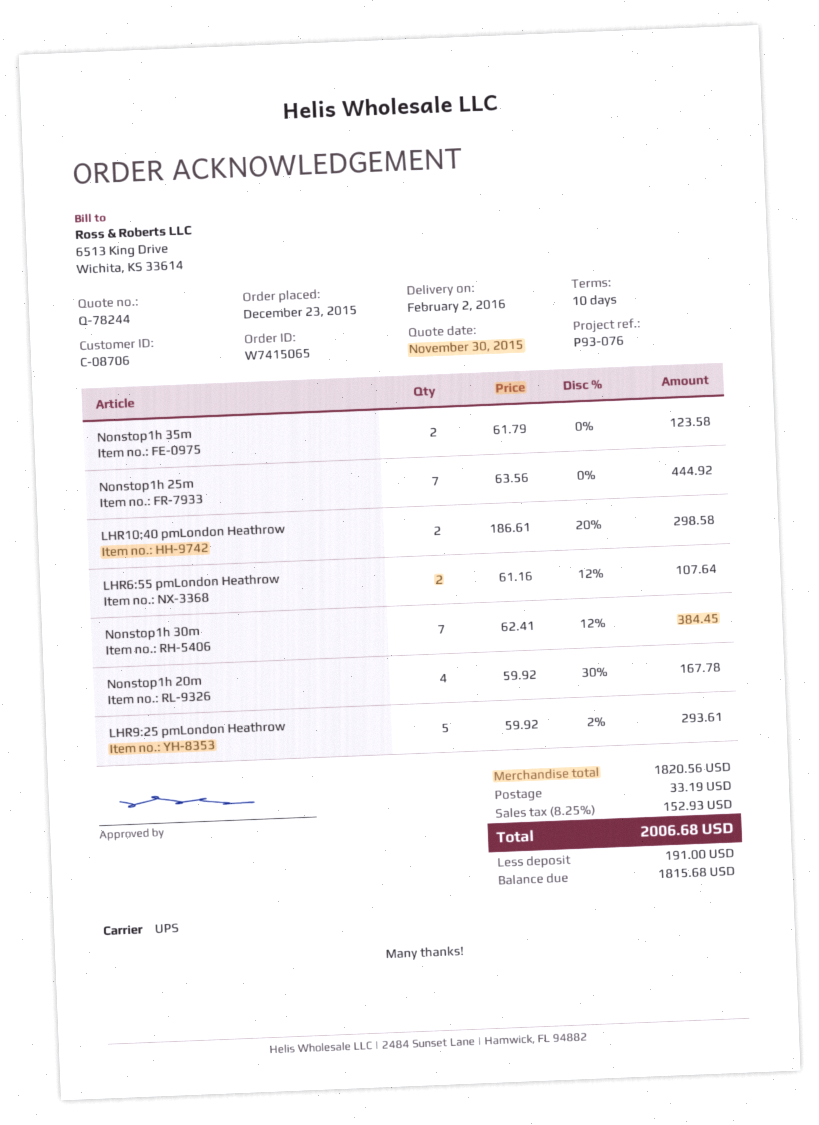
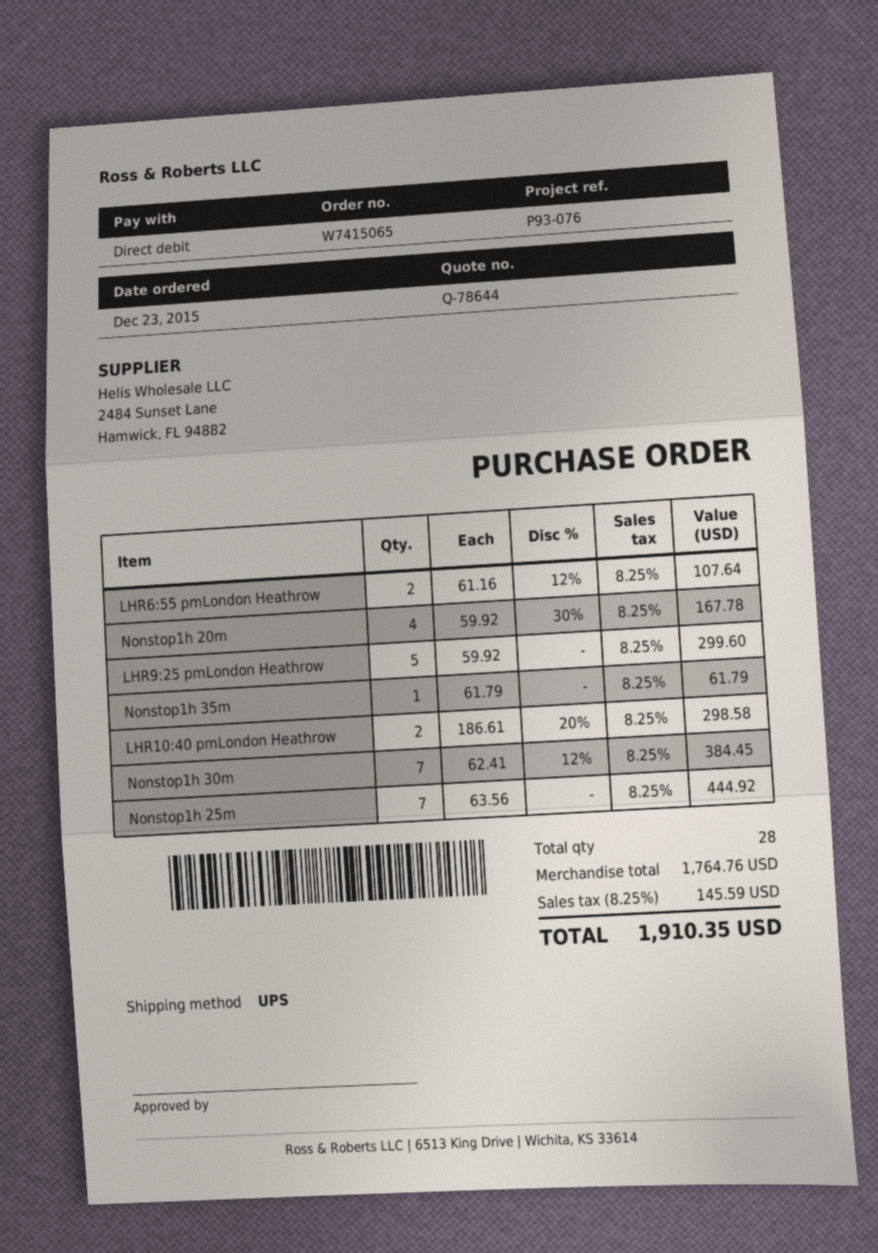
quote number: Q-78244 -> Q-78644
Nonstop1h 35m: 2 x 61.79 = 123.58 -> 1 x 61.79 = 61.79
LHR9:25 pmLondon Heathrow: 5 x 59.92 - 2% = 293.61 -> 5 x 59.92 = 299.60
subtotal: 1820.56 -> 1764.76
shipping: 33.19 -> none
tax: 8.25% = 152.93 -> 8.25% = 145.59
total: 2006.68 -> 1910.35

